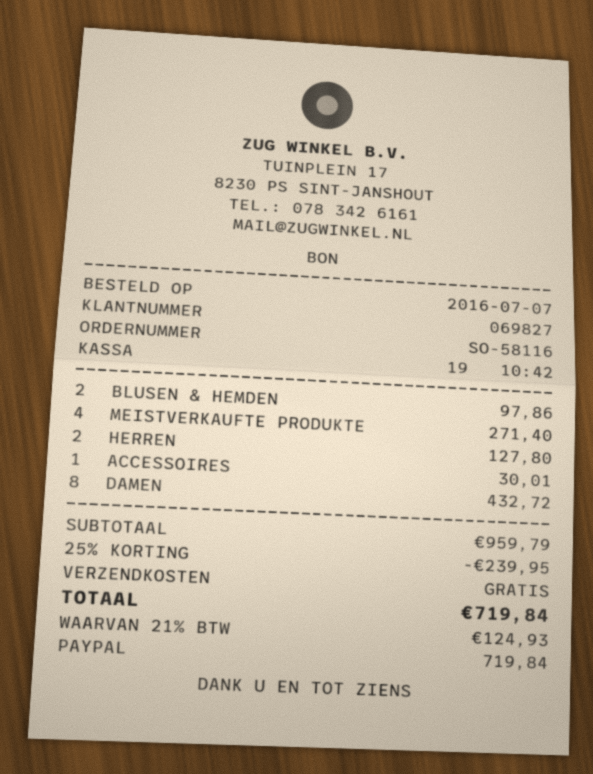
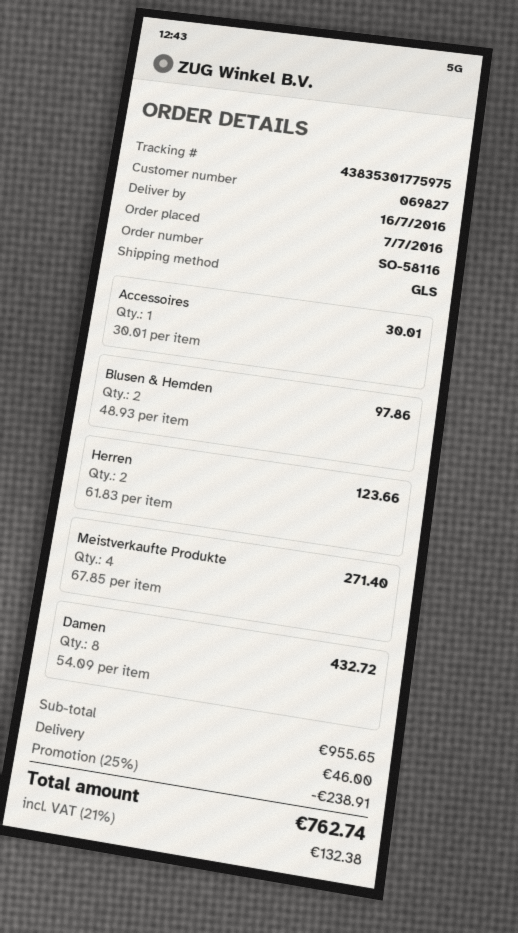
HERREN: 2 for 127.80 -> 2 for 123.66
subtotal: 959.79 -> 955.65
discount: 25% = 239.95 -> 25% = 238.91
shipping: 0.00 -> 46.00
tax: 21% = 124.93 -> 21% = 132.38
total: 719.84 -> 762.74

